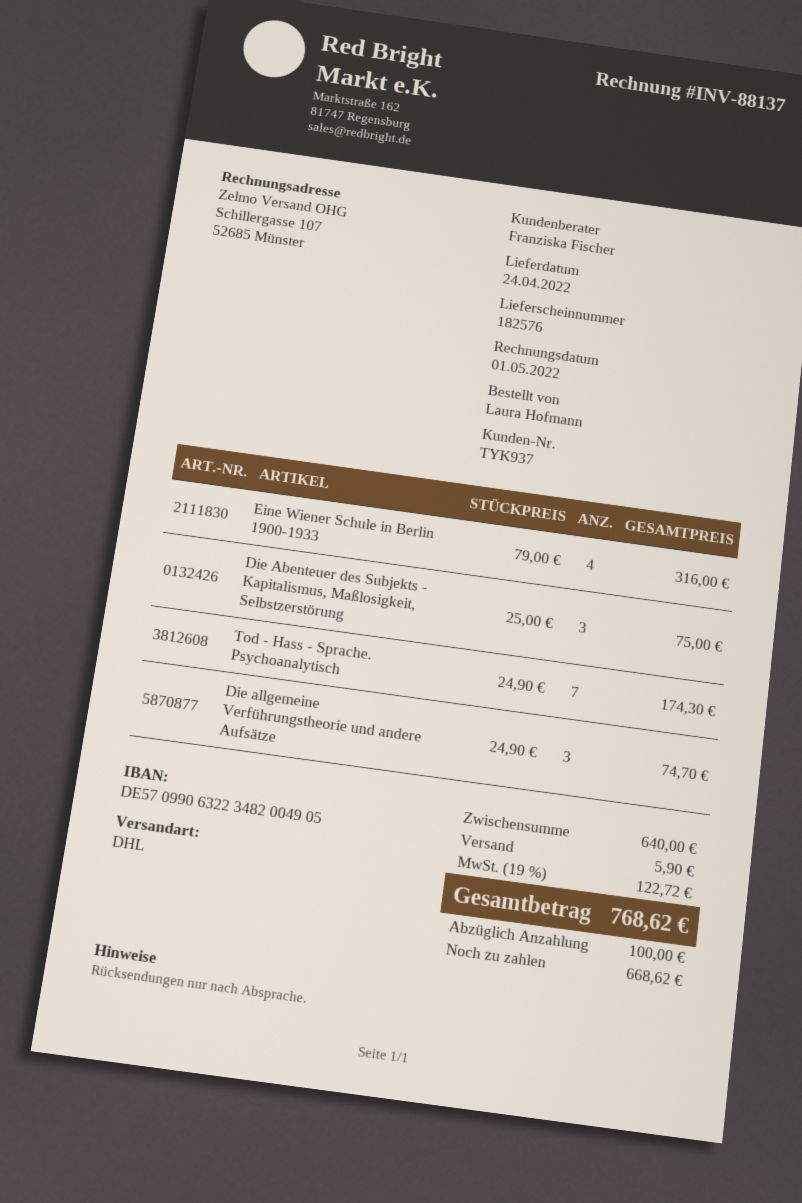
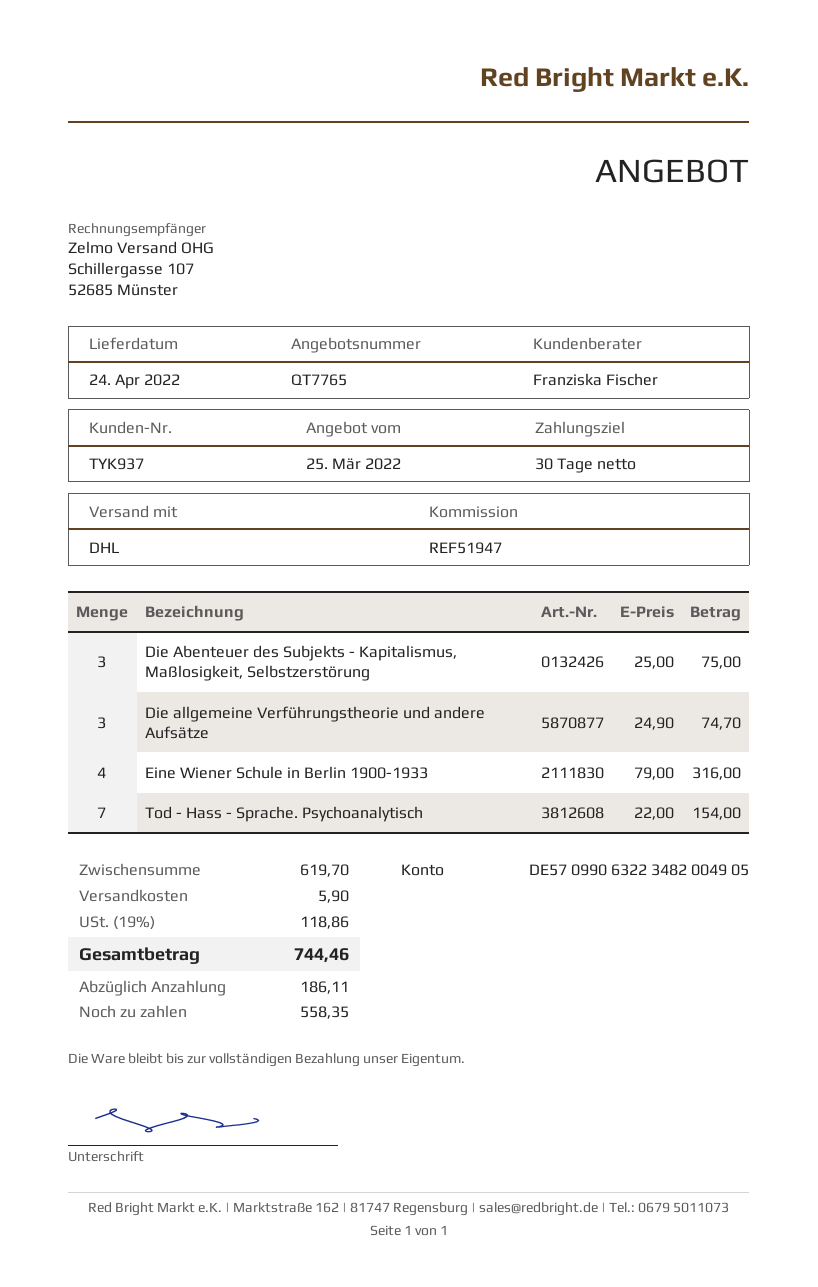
Tod - Hass - Sprache. Psychoanalytisch: 7 x 24.90 = 174.30 -> 7 x 22.00 = 154.00
subtotal: 640.00 -> 619.70
tax: 19% = 122.72 -> 19% = 118.86
total: 768.62 -> 744.46
deposit: 100.00 -> 186.11
balance: 668.62 -> 558.35

